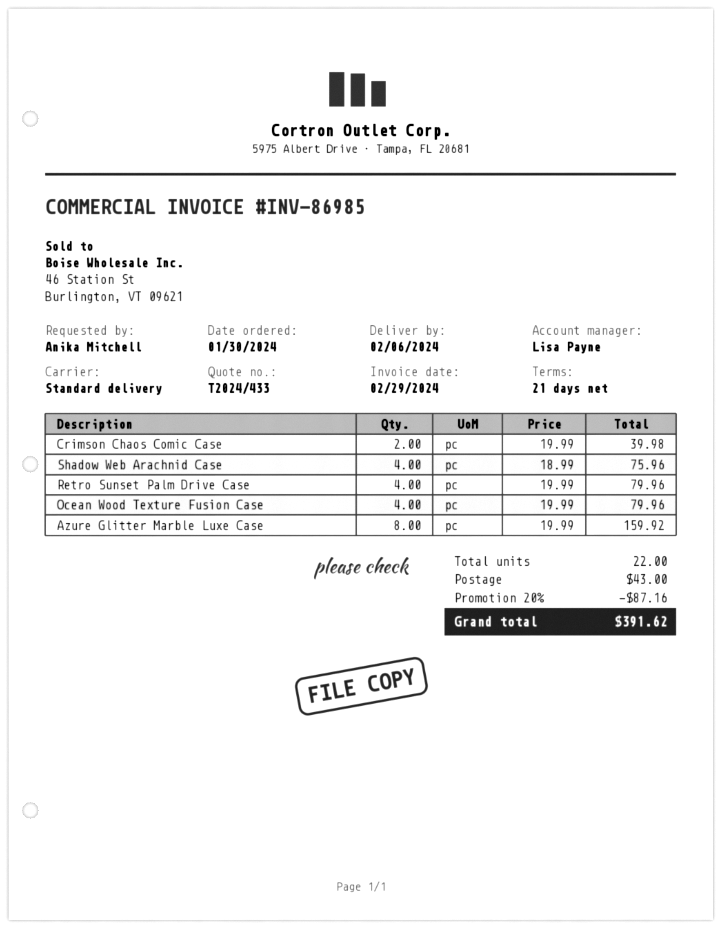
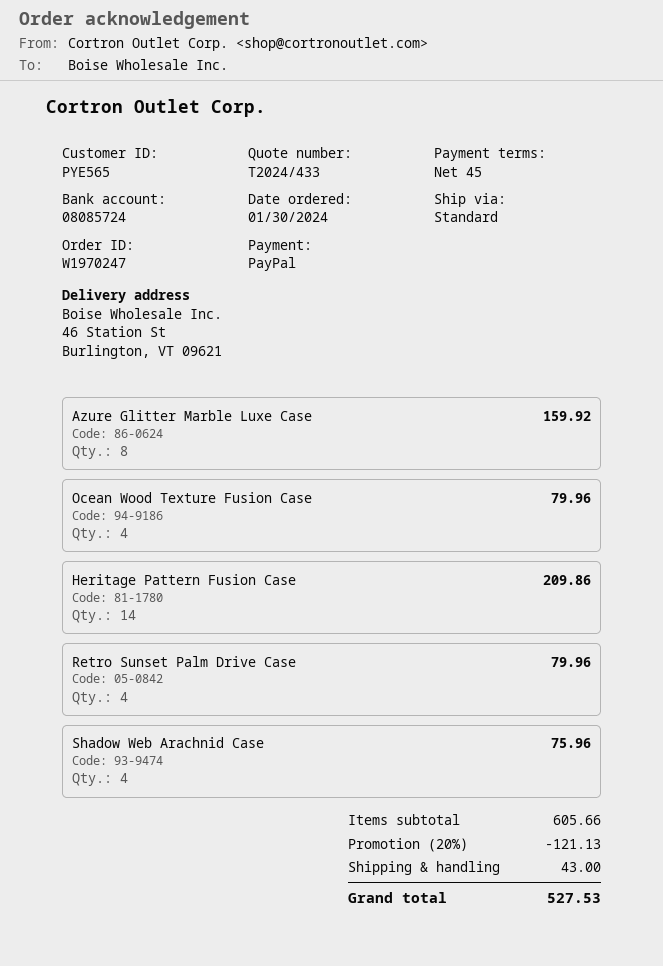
payment terms: 21 days -> 45 days
Crimson Chaos Comic Case: 2 for 39.98 -> none
Heritage Pattern Fusion Case: none -> 14 for 209.86
discount: 20% = 87.16 -> 20% = 121.13
total: 391.62 -> 527.53

